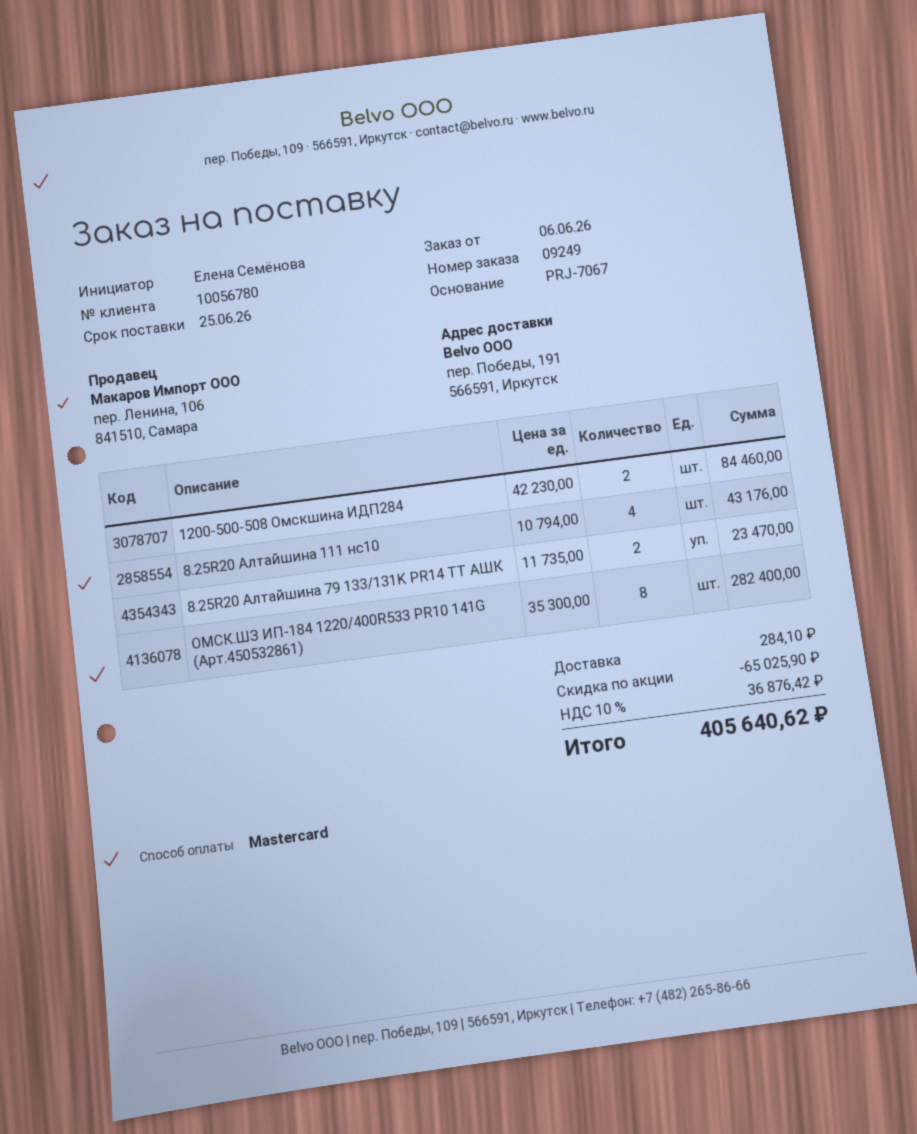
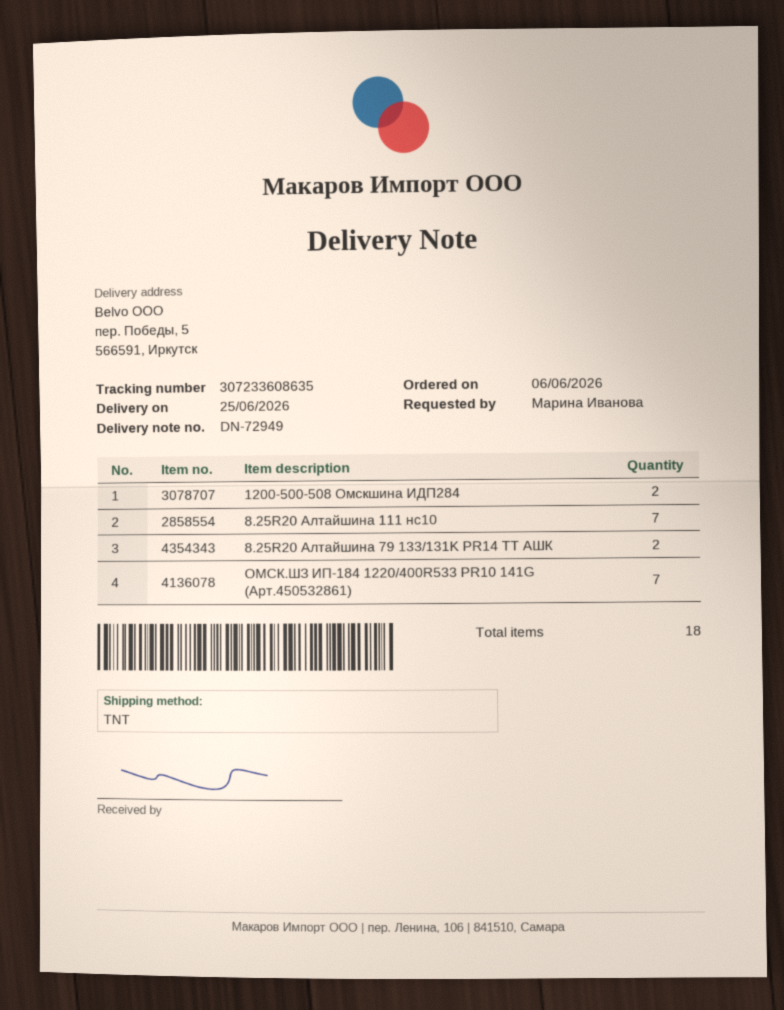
ordered by: Елена Семёнова -> Марина Иванова
ship to: пер. Победы, 191, 566591, Иркутск -> пер. Победы, 5, 566591, Иркутск
8.25R20 Алтайшина 111 нc10: 4 -> 7
ОМСК.ШЗ ИП-184 1220/400R533 PR10 141G (Арт.450532861): 8 -> 7

